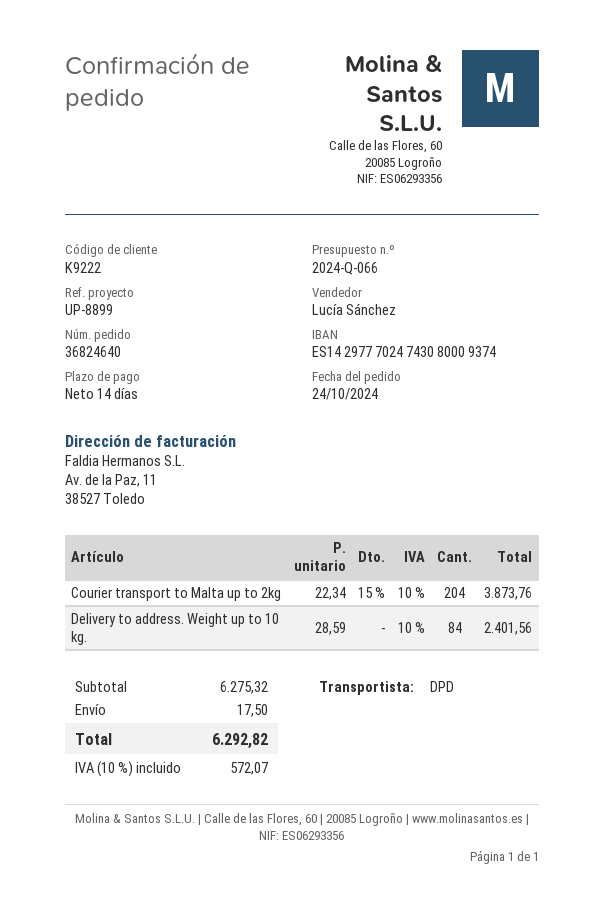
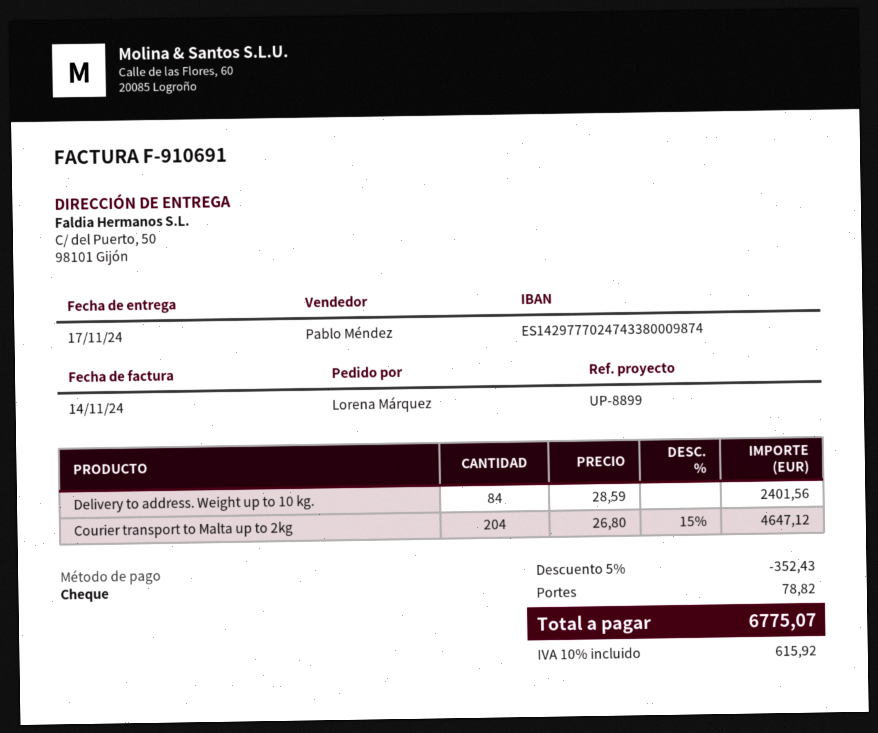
sales rep: Lucía Sánchez -> Pablo Méndez
bank account: ES1429777024743080009374 -> ES1429777024743380009874
Courier transport to Malta up to 2kg: 204 x 22.34 - 15% = 3873.76 -> 204 x 26.80 - 15% = 4647.12
discount: none -> 5% = 352.43
shipping: 17.50 -> 78.82
tax: 10% = 572.07 -> 10% = 615.92
total: 6292.82 -> 6775.07

